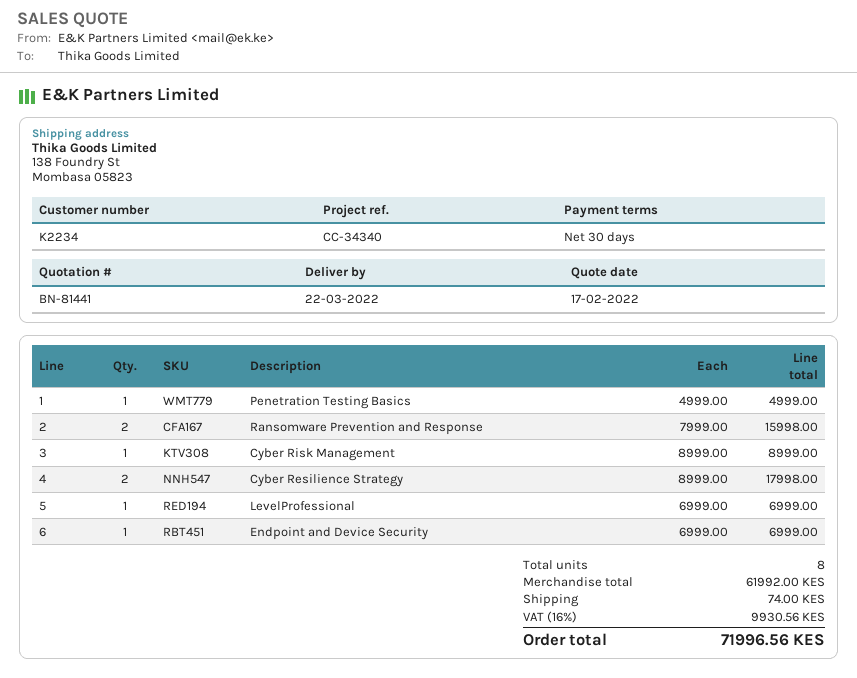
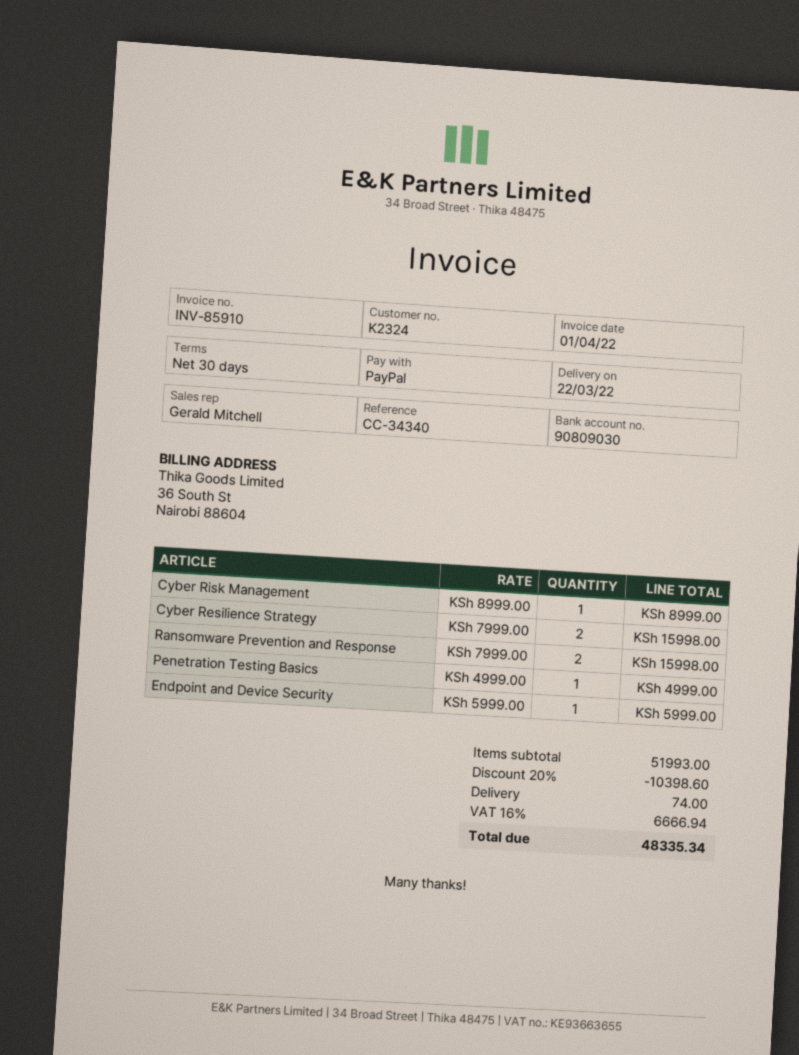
customer number: K2234 -> K2324
Cyber Resilience Strategy: 2 x 8999.00 = 17998.00 -> 2 x 7999.00 = 15998.00
LevelProfessional: 1 x 6999.00 = 6999.00 -> none
Endpoint and Device Security: 1 x 6999.00 = 6999.00 -> 1 x 5999.00 = 5999.00
subtotal: 61992.00 -> 51993.00
discount: none -> 20% = 10398.60
tax: 16% = 9930.56 -> 16% = 6666.94
total: 71996.56 -> 48335.34

